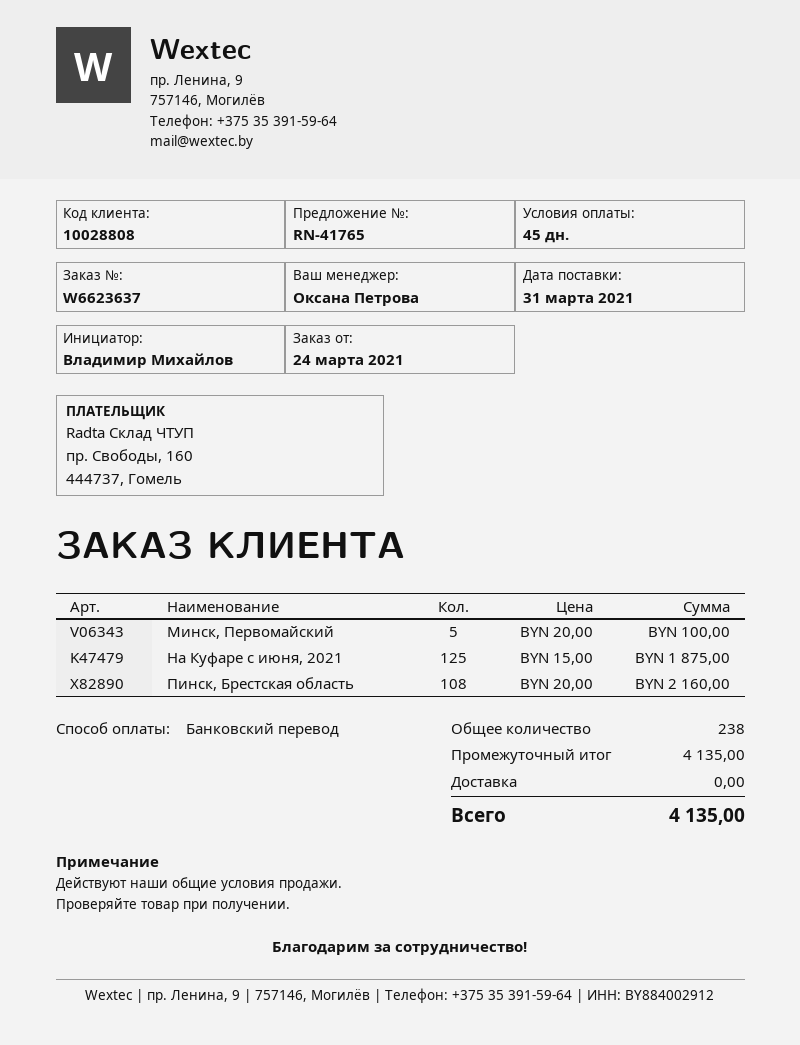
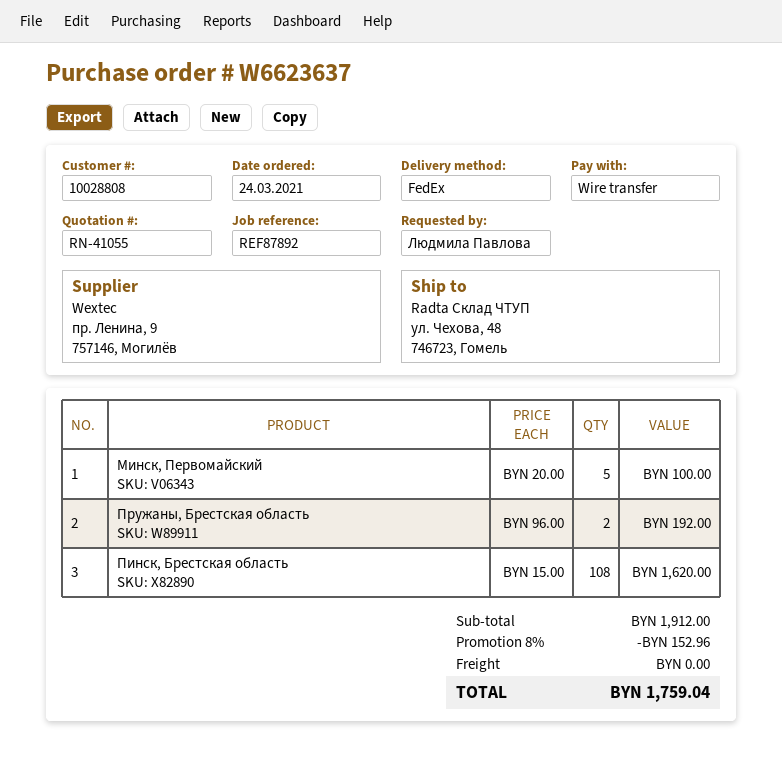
quote number: RN-41765 -> RN-41055
ordered by: Владимир Михайлов -> Людмила Павлова
На Куфаре с июня, 2021: 125 x 15.00 = 1875.00 -> none
Пинск, Брестская область: 108 x 20.00 = 2160.00 -> 108 x 15.00 = 1620.00
Пружаны, Брестская область: none -> 2 x 96.00 = 192.00
subtotal: 4135.00 -> 1912.00
discount: none -> 8% = 152.96
total: 4135.00 -> 1759.04

